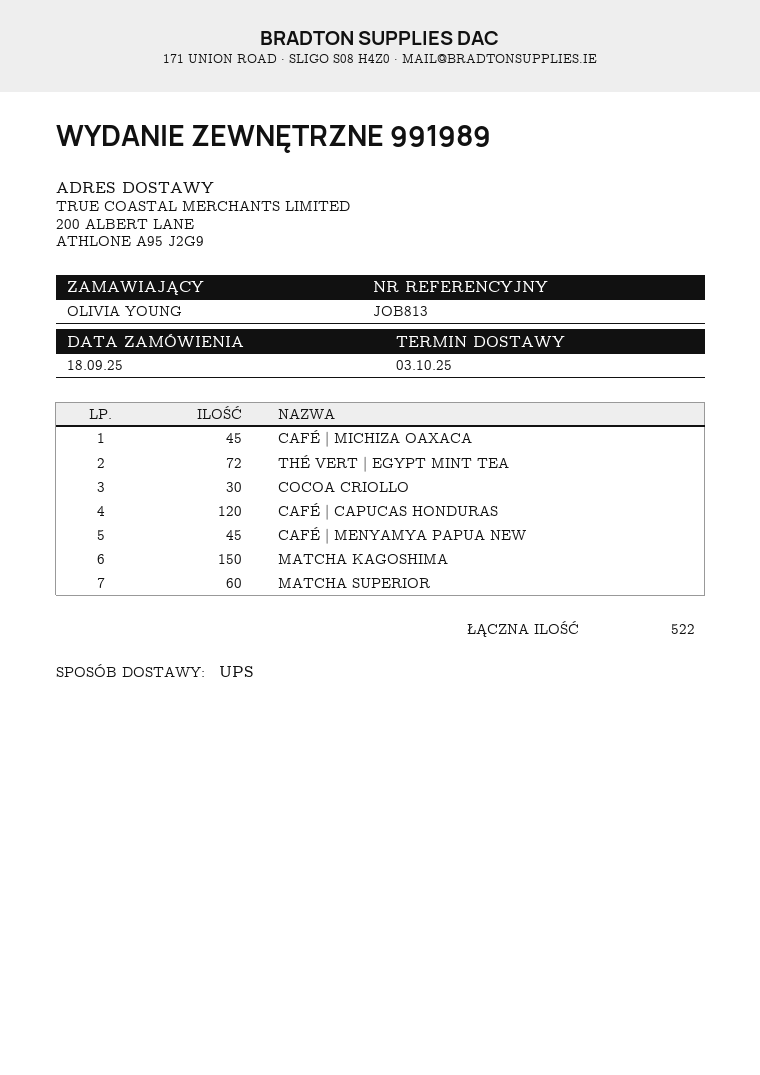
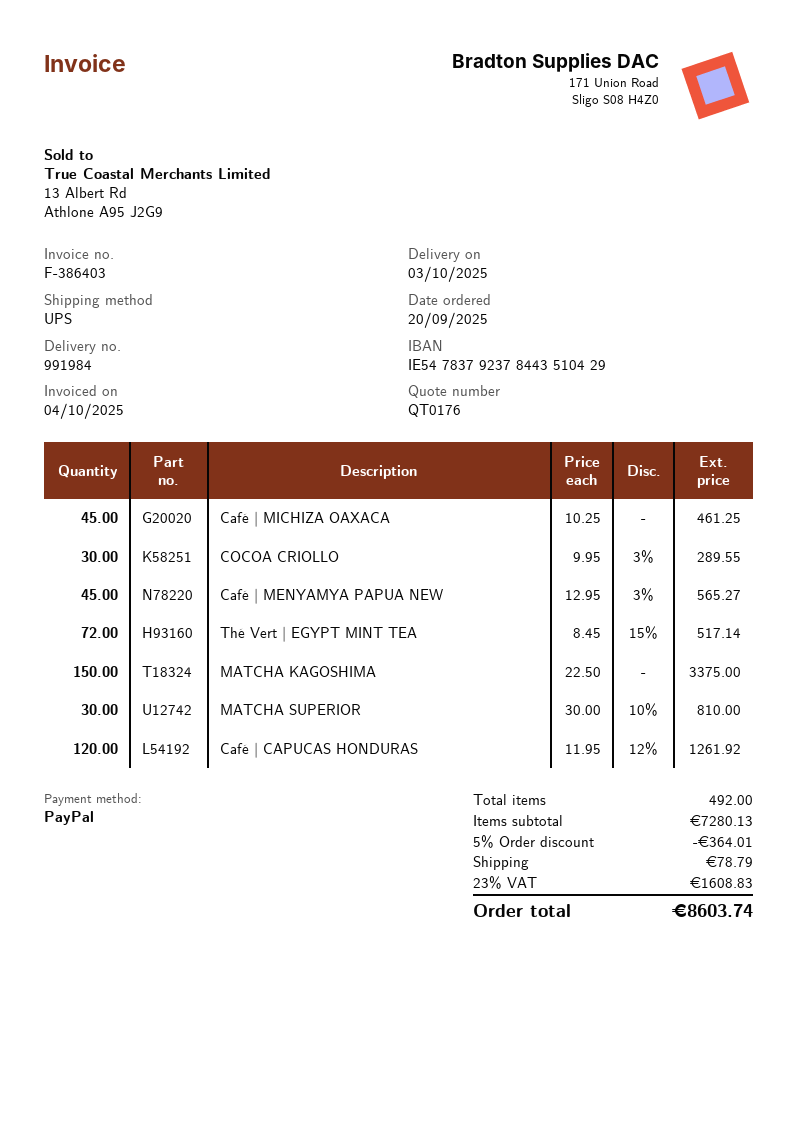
order date: 2025-09-18 -> 2025-09-20
delivery note number: 991989 -> 991984
MATCHA SUPERIOR: 60 -> 30
total quantity: 522 -> 492

